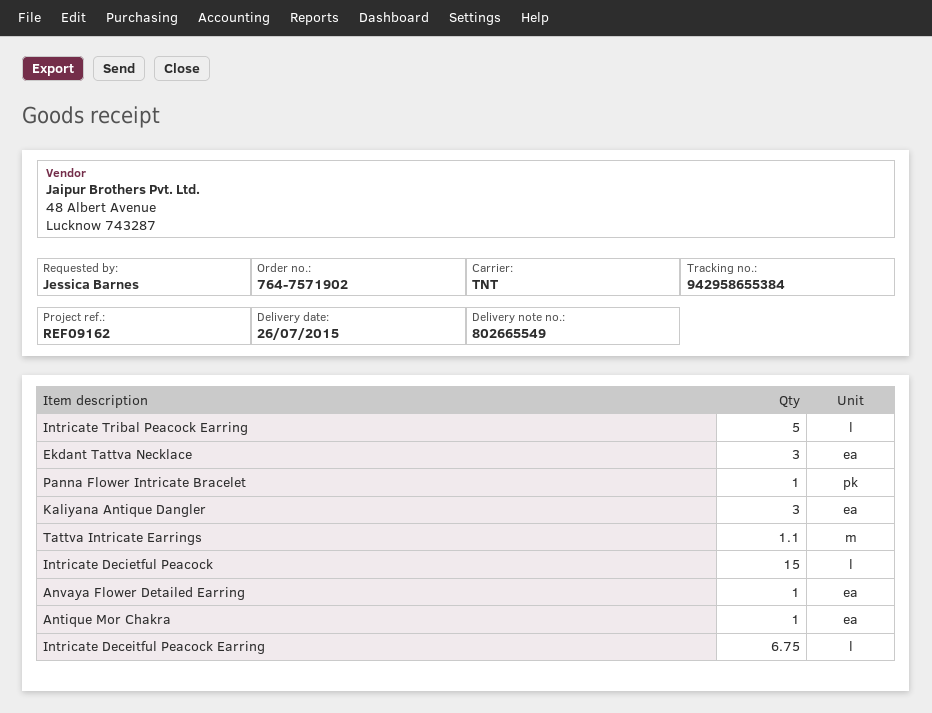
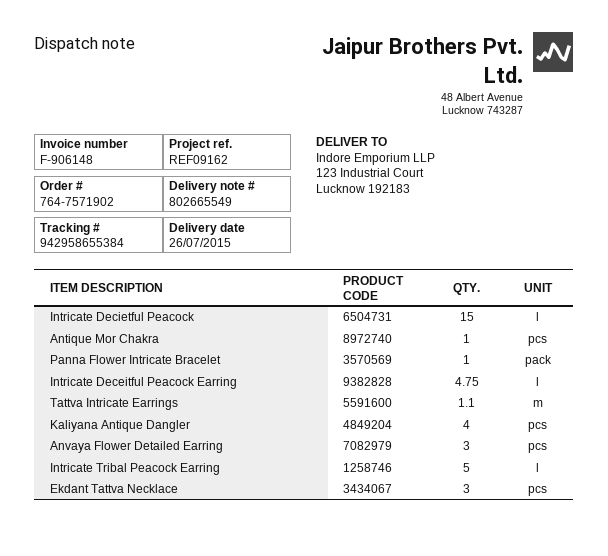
Kaliyana Antique Dangler: 3 -> 4
Anvaya Flower Detailed Earring: 1 -> 3
Intricate Deceitful Peacock Earring: 6.75 -> 4.75

